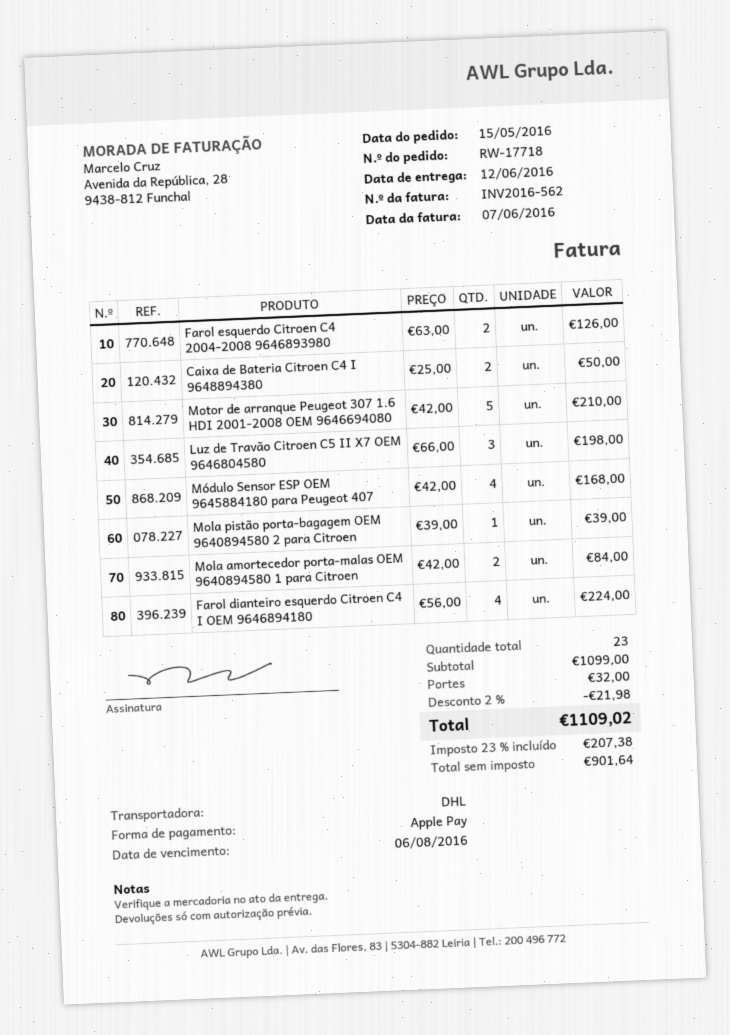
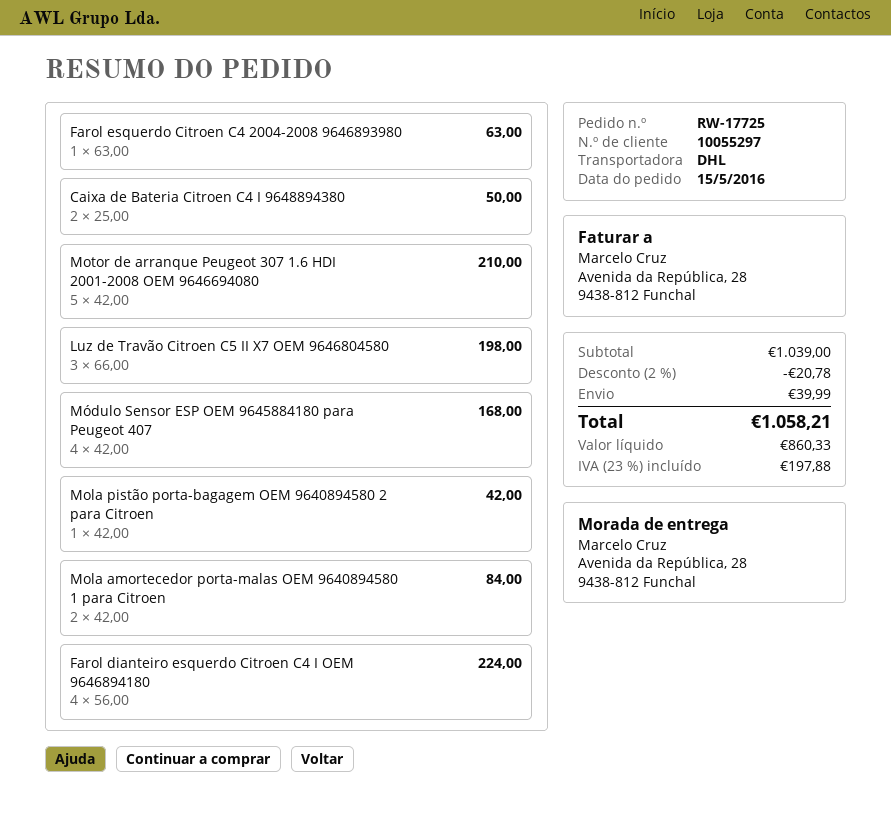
order number: RW-17718 -> RW-17725
Farol esquerdo Citroen C4 2004-2008 9646893980: 2 x 63.00 = 126.00 -> 1 x 63.00 = 63.00
Mola pistão porta-bagagem OEM 9640894580 2 para Citroen: 1 x 39.00 = 39.00 -> 1 x 42.00 = 42.00
subtotal: 1099.00 -> 1039.00
discount: 2% = 21.98 -> 2% = 20.78
shipping: 32.00 -> 39.99
net: 901.64 -> 860.33
tax: 23% = 207.38 -> 23% = 197.88
total: 1109.02 -> 1058.21

